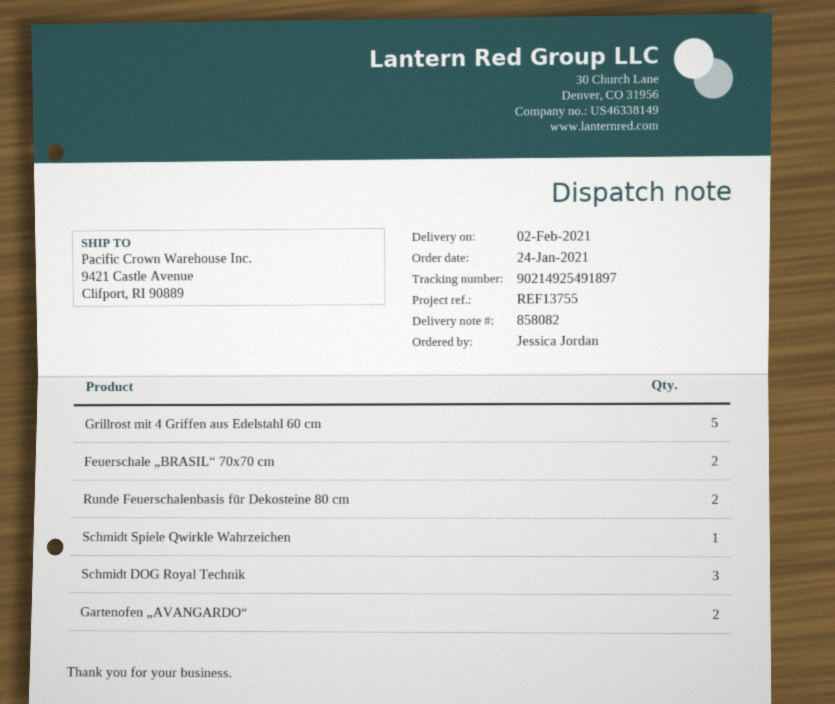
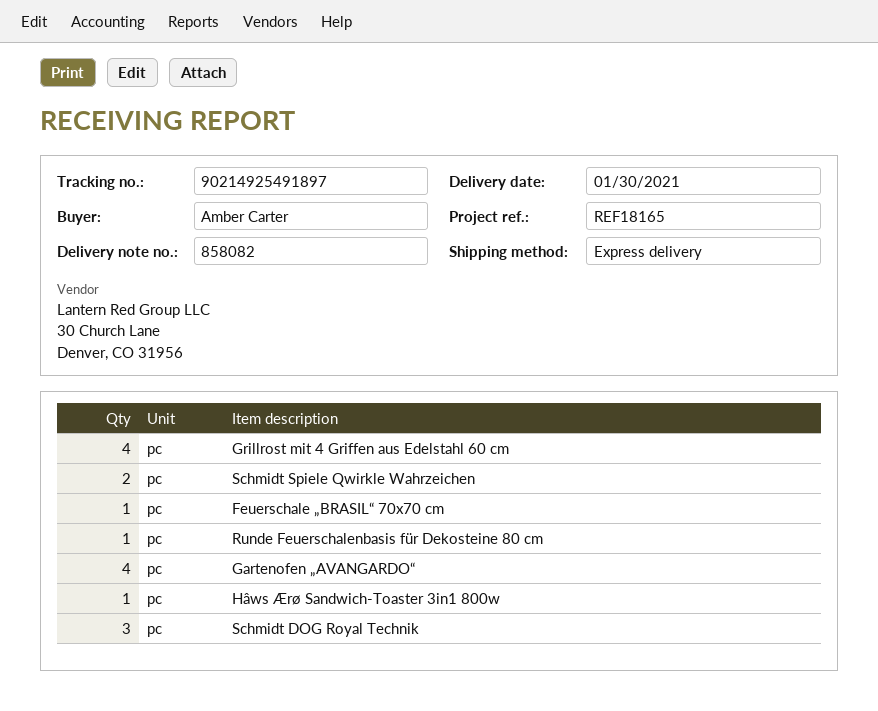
delivery date: 2021-02-02 -> 2021-01-30
reference: REF13755 -> REF18165
ordered by: Jessica Jordan -> Amber Carter
Grillrost mit 4 Griffen aus Edelstahl 60 cm: 5 -> 4
Feuerschale „BRASIL“ 70x70 cm: 2 -> 1
Runde Feuerschalenbasis für Dekosteine 80 cm: 2 -> 1
Schmidt Spiele Qwirkle Wahrzeichen: 1 -> 2
Gartenofen „AVANGARDO“: 2 -> 4
Hâws Ærø Sandwich-Toaster 3in1 800w: none -> 1

